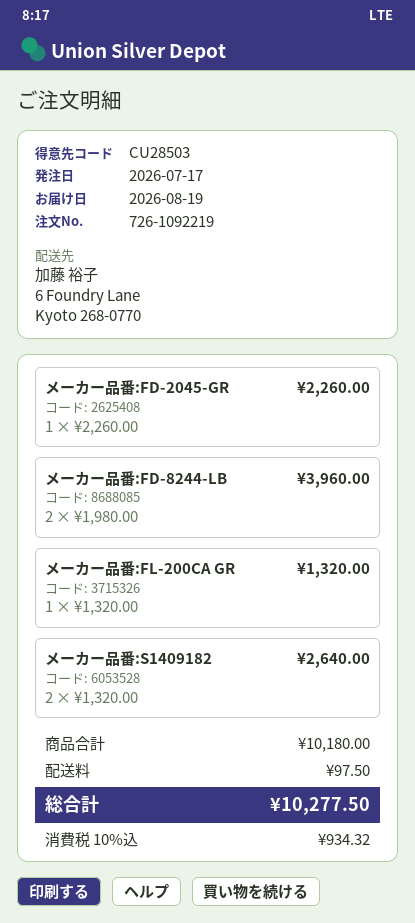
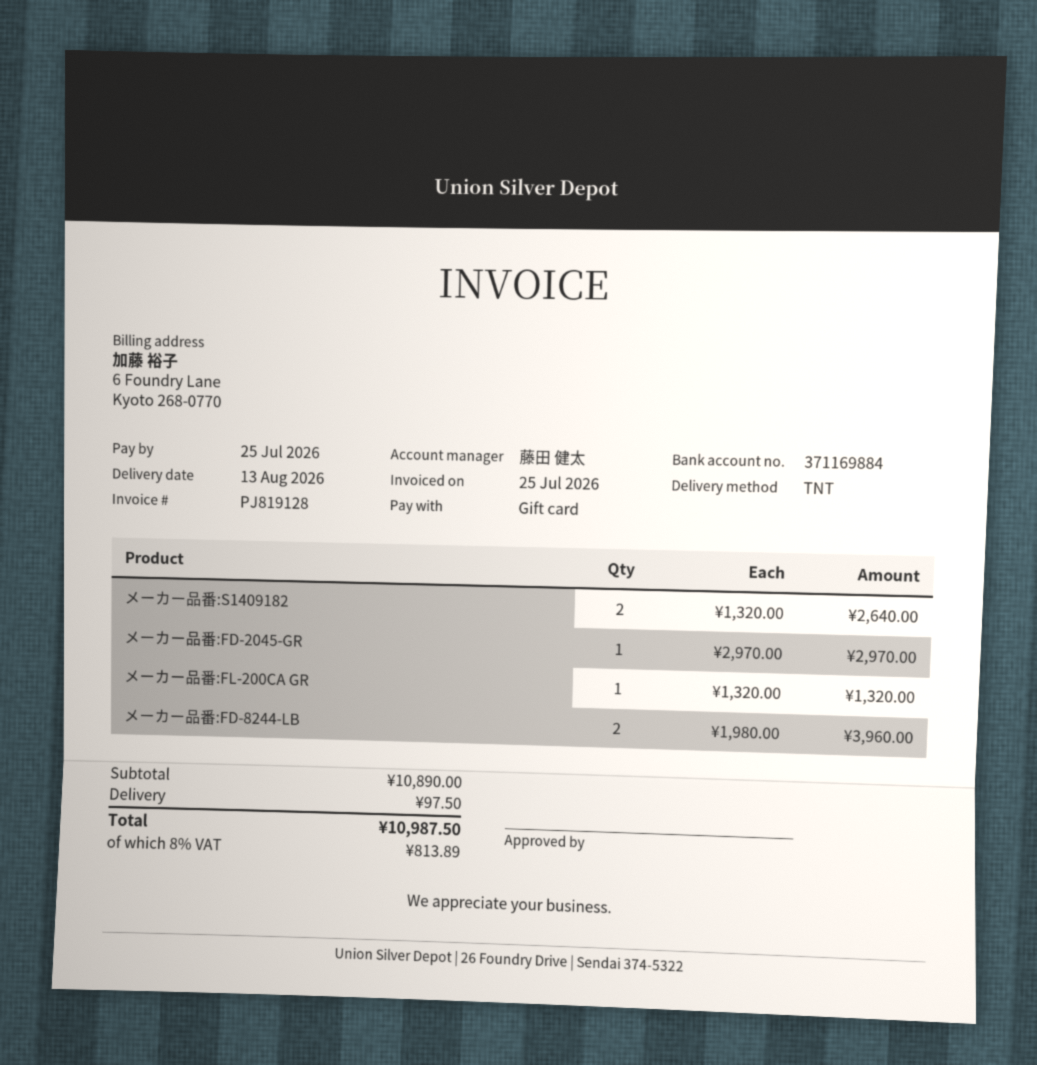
delivery date: 2026-08-19 -> 2026-08-13
メーカー品番:FD-2045-GR: 1 x 2260.00 = 2260.00 -> 1 x 2970.00 = 2970.00
subtotal: 10180.00 -> 10890.00
tax: 10% = 934.32 -> 8% = 813.89
total: 10277.50 -> 10987.50

